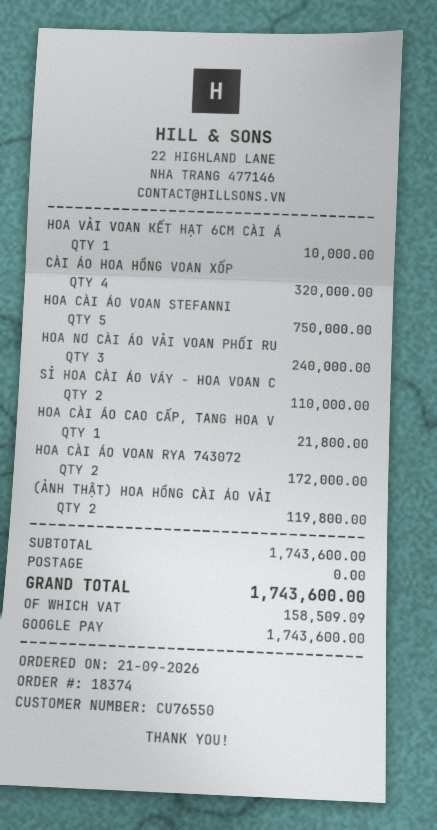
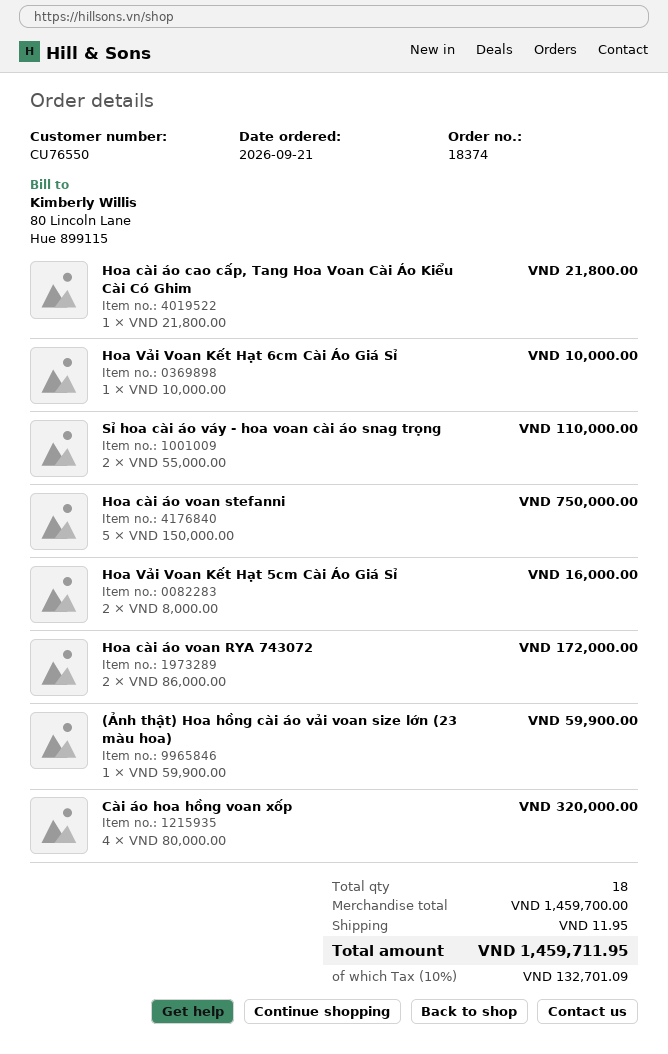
HOA NƠ CÀI ÁO VẢI VOAN PHỐI RU: 3 for 240000.00 -> none
(ẢNH THẬT) HOA HỒNG CÀI ÁO VẢI: 2 for 119800.00 -> 1 for 59900.00
Hoa Vải Voan Kết Hạt 5cm Cài Áo Giá Sỉ: none -> 2 for 16000.00
subtotal: 1743600.00 -> 1459700.00
shipping: 0.00 -> 11.95
tax: 158509.09 -> 132701.09
total: 1743600.00 -> 1459711.95

